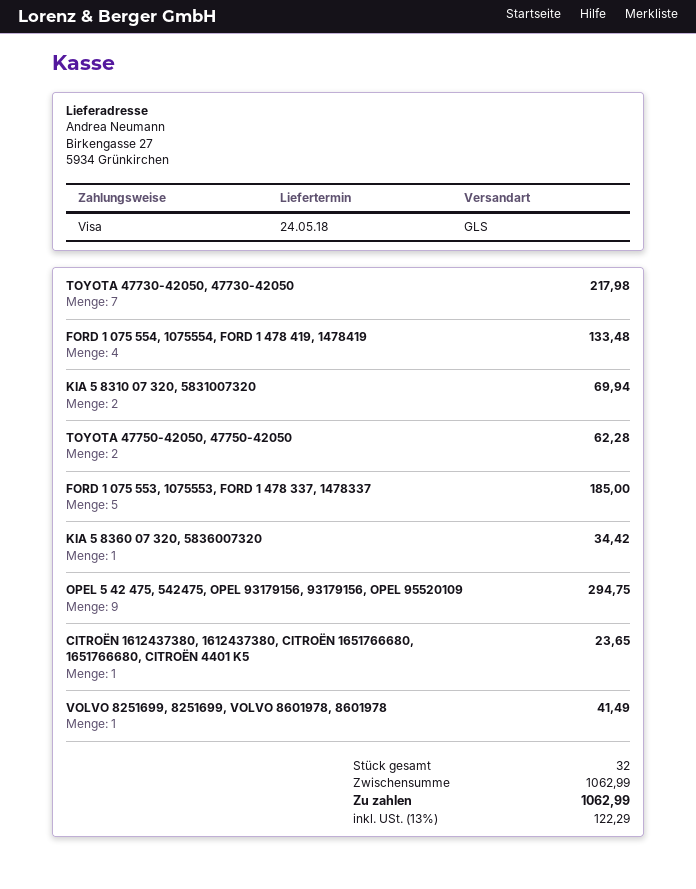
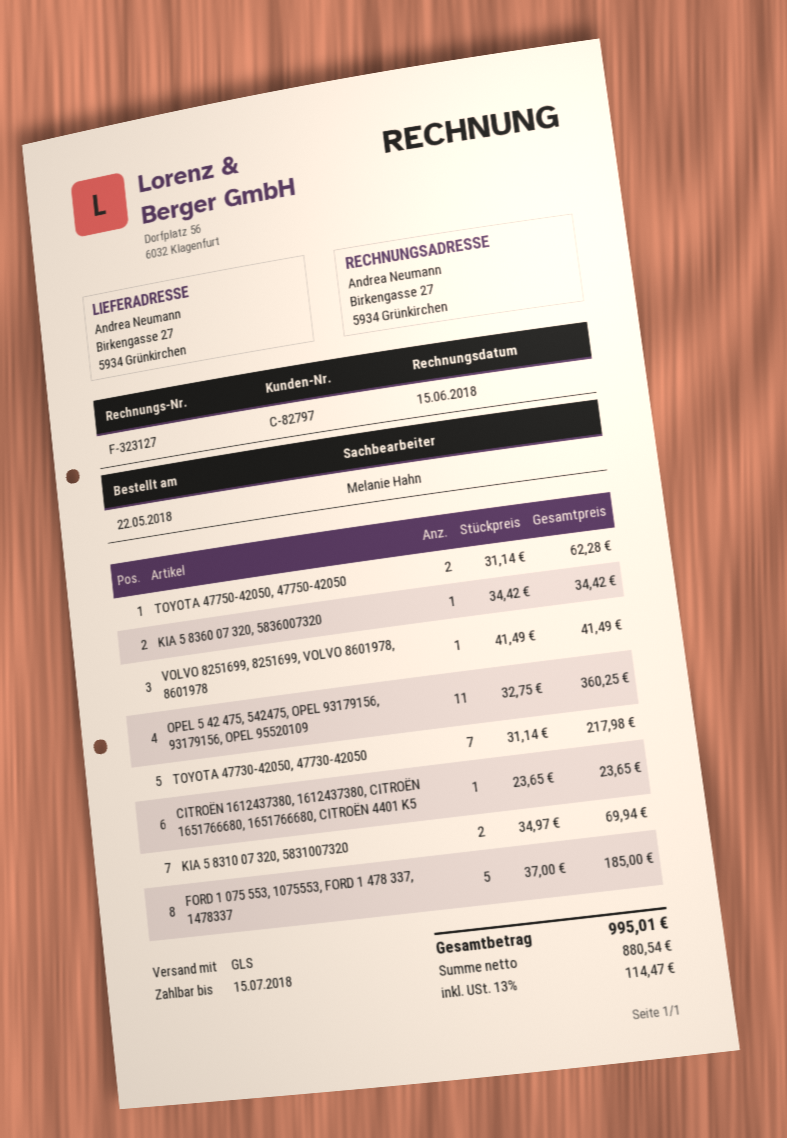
FORD 1 075 554, 1075554, FORD 1 478 419, 1478419: 4 for 133.48 -> none
OPEL 5 42 475, 542475, OPEL 93179156, 93179156, OPEL 95520109: 9 for 294.75 -> 11 for 360.25
tax: 13% = 122.29 -> 13% = 114.47
total: 1062.99 -> 995.01

